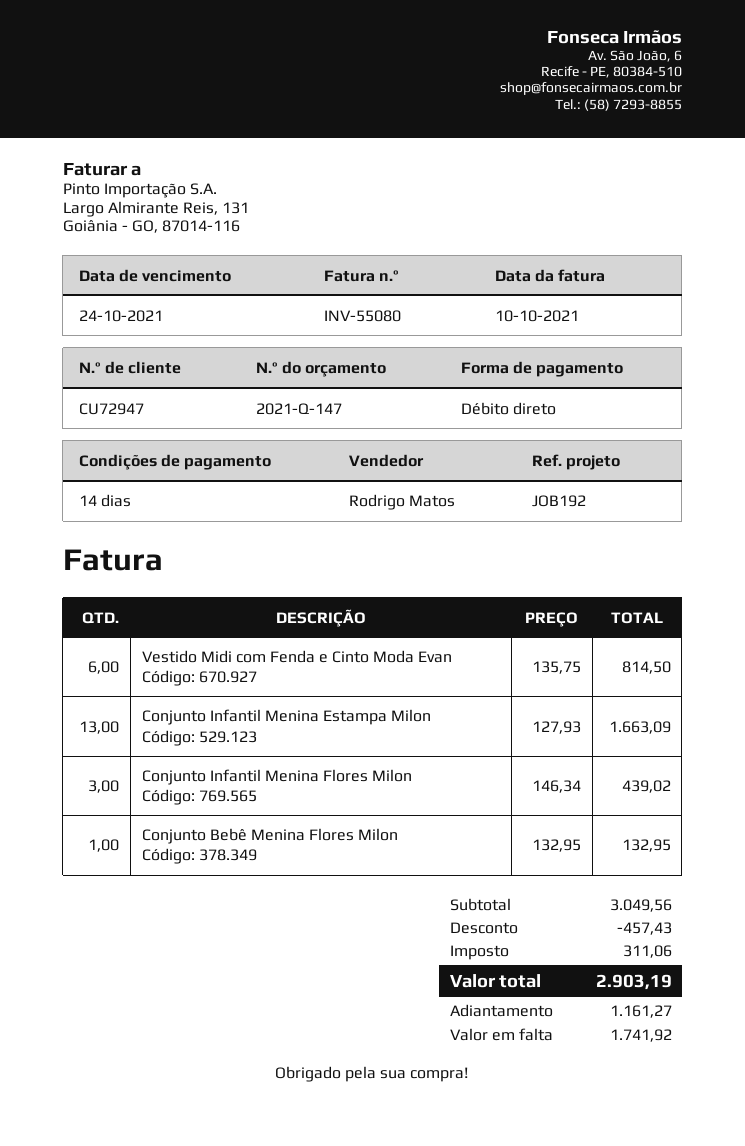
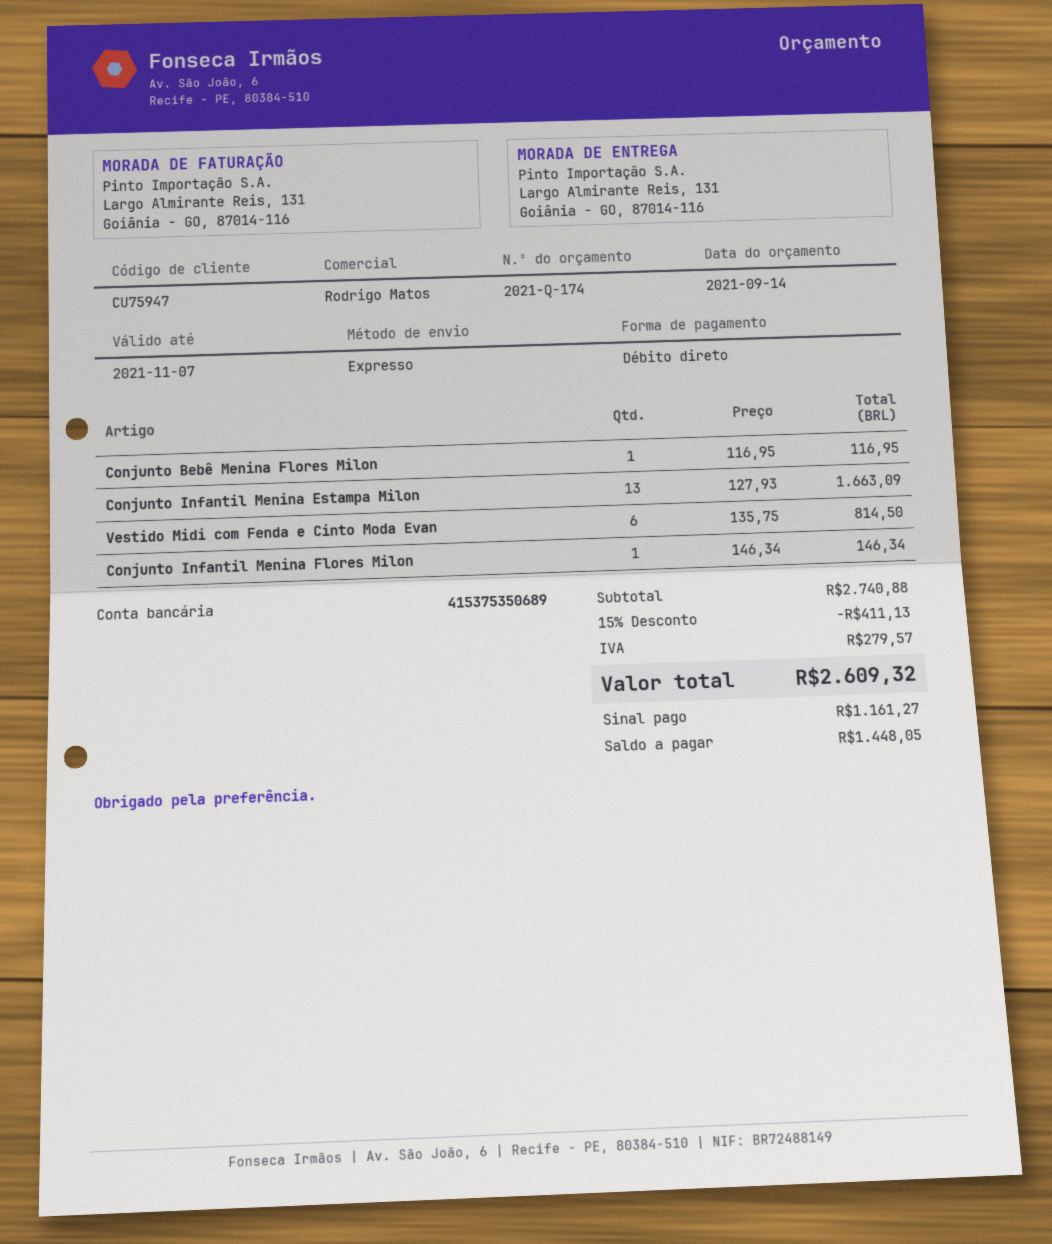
quote number: 2021-Q-147 -> 2021-Q-174
customer number: CU72947 -> CU75947
Conjunto Infantil Menina Flores Milon: 3 x 146.34 = 439.02 -> 1 x 146.34 = 146.34
Conjunto Bebê Menina Flores Milon: 1 x 132.95 = 132.95 -> 1 x 116.95 = 116.95
subtotal: 3049.56 -> 2740.88
discount: 457.43 -> 411.13
tax: 311.06 -> 279.57
total: 2903.19 -> 2609.32
balance: 1741.92 -> 1448.05

